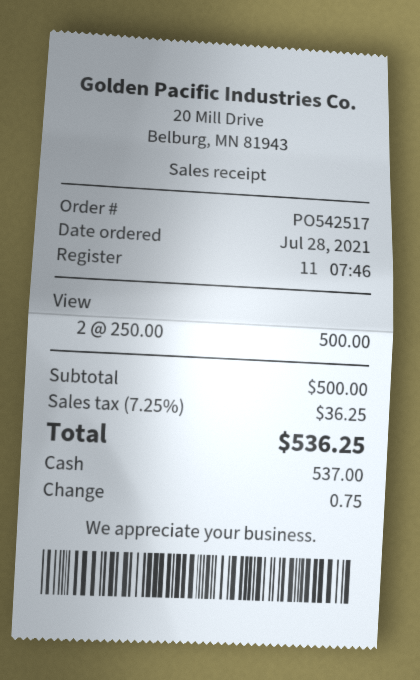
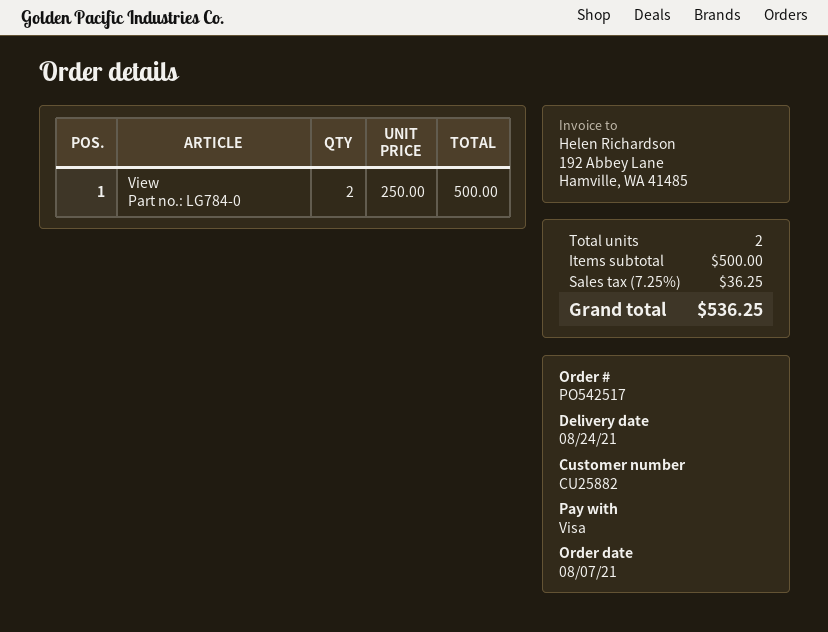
order date: 2021-07-28 -> 2021-08-07
payment method: cash -> Visa

